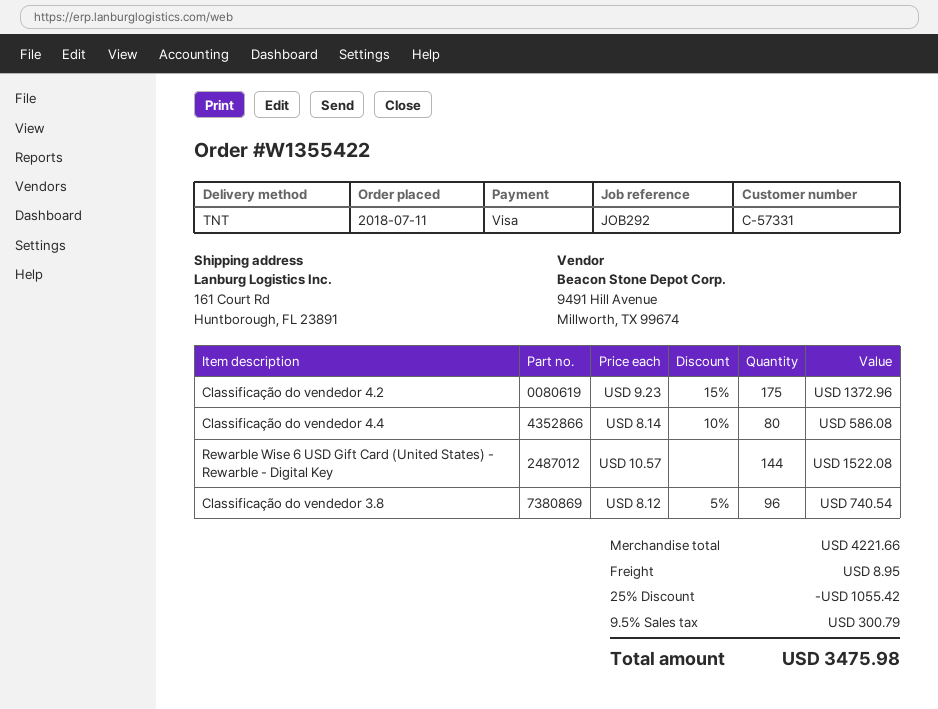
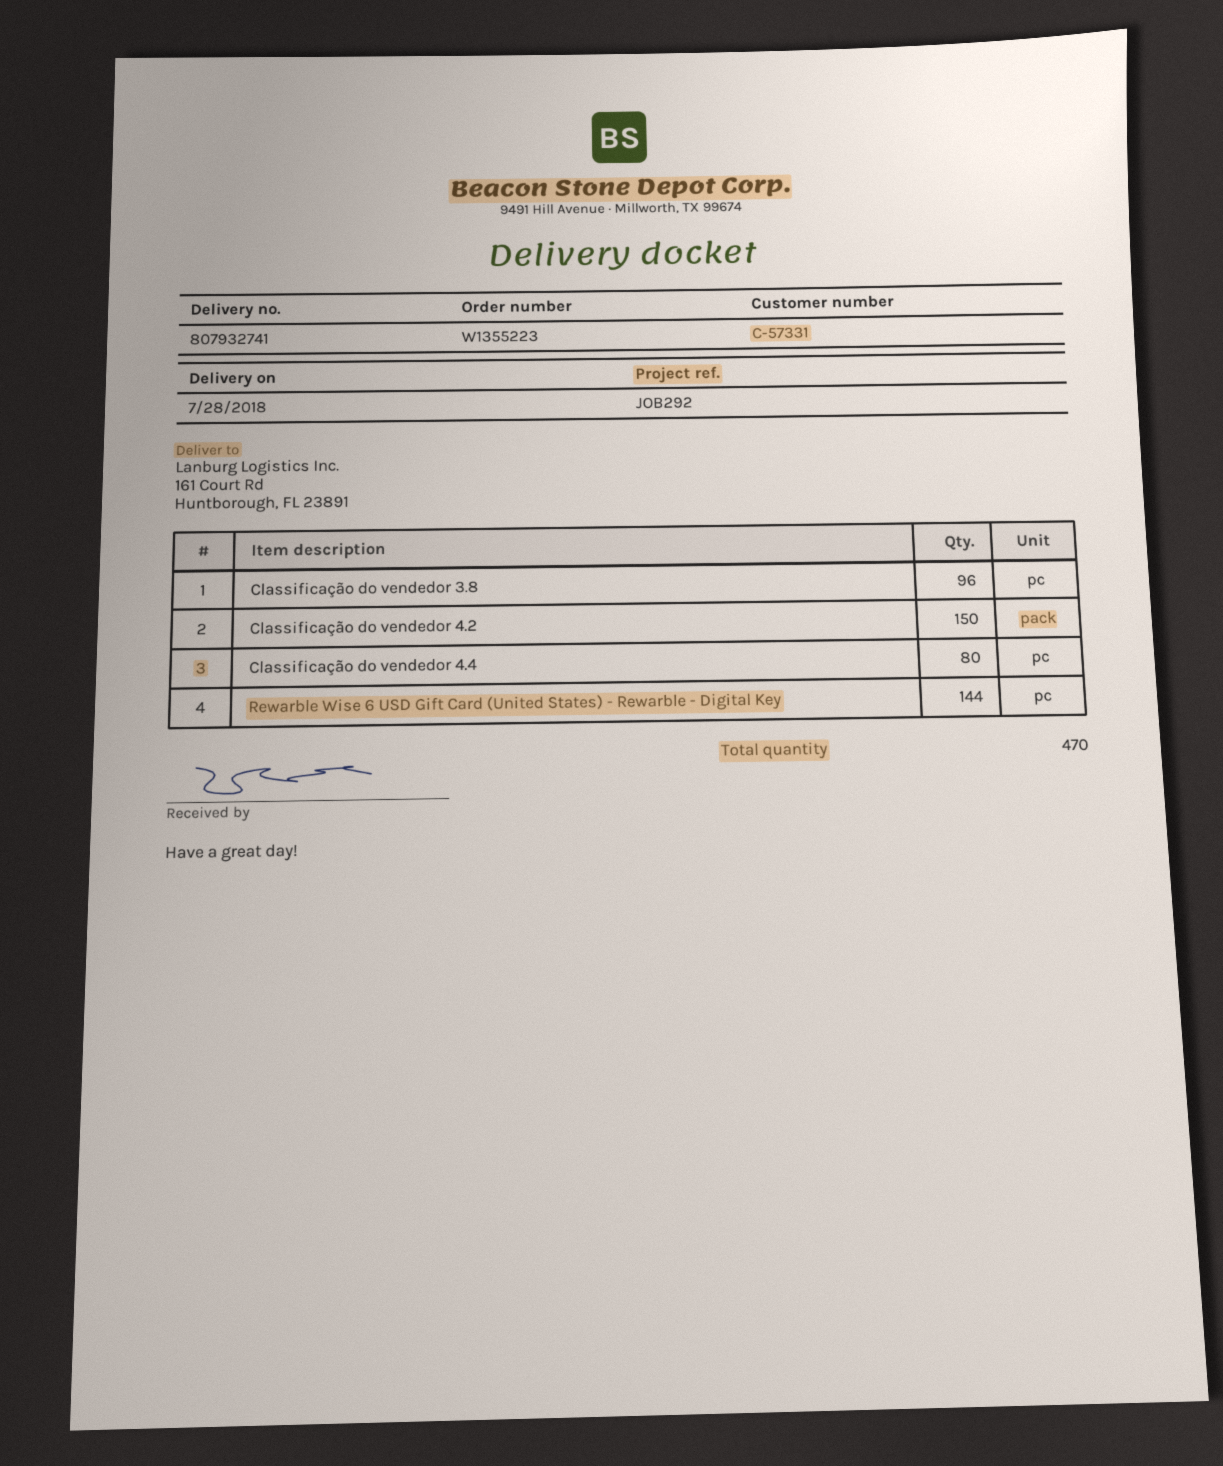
order number: W1355422 -> W1355223
Classificação do vendedor 4.2: 175 -> 150

